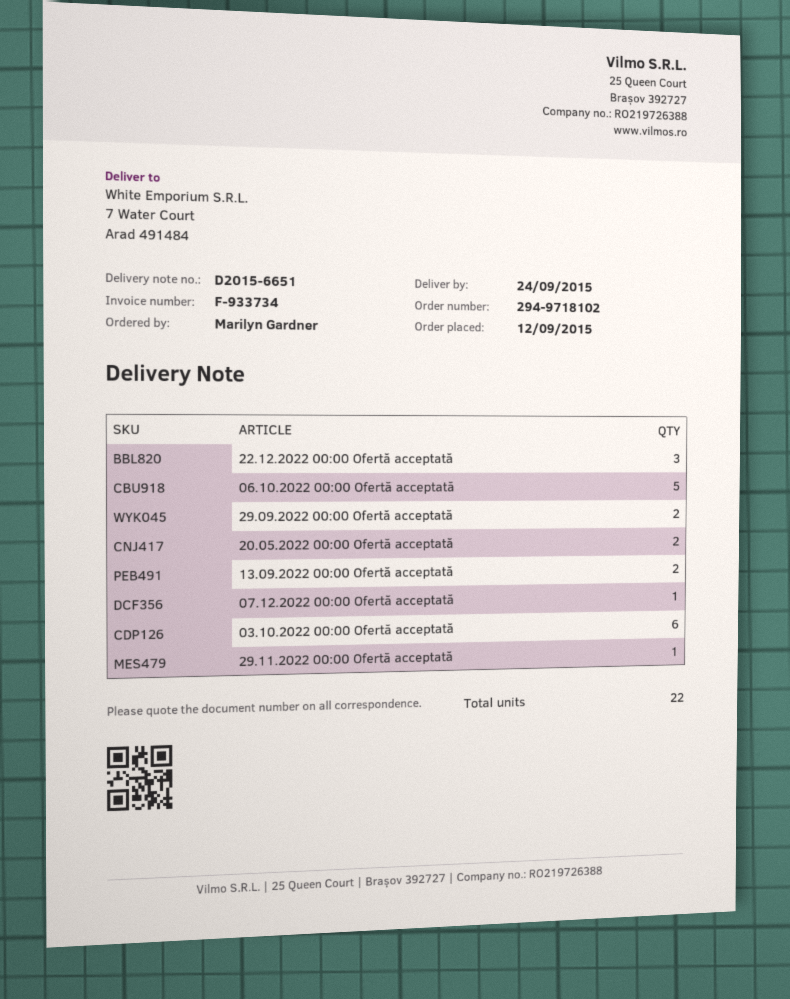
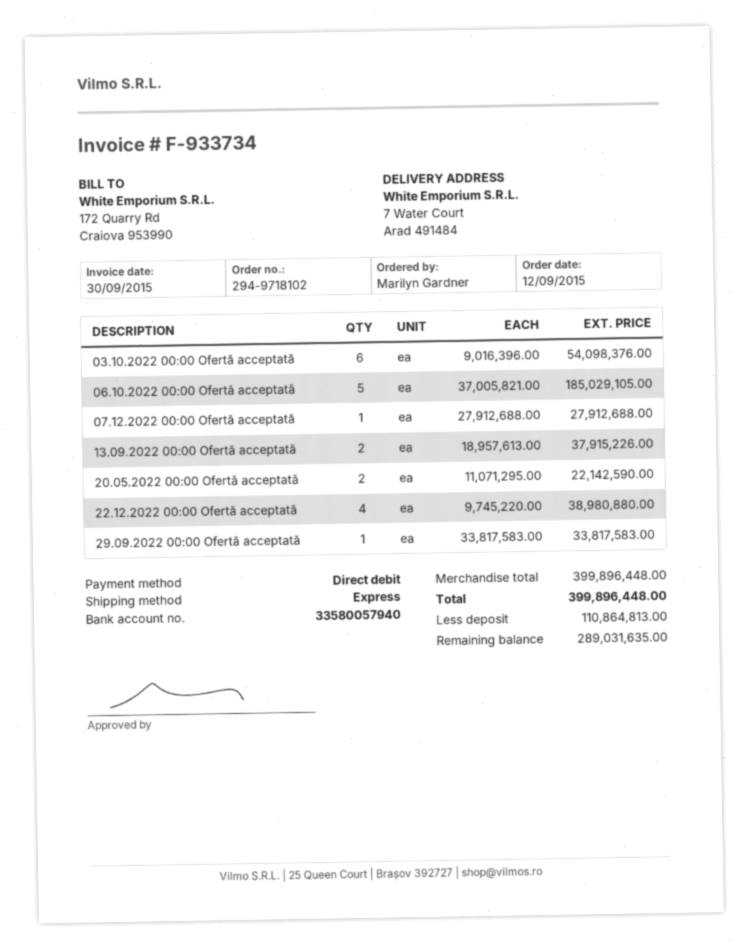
22.12.2022 00:00 Ofertă acceptată: 3 -> 4
29.09.2022 00:00 Ofertă acceptată: 2 -> 1
29.11.2022 00:00 Ofertă acceptată: 1 -> none

